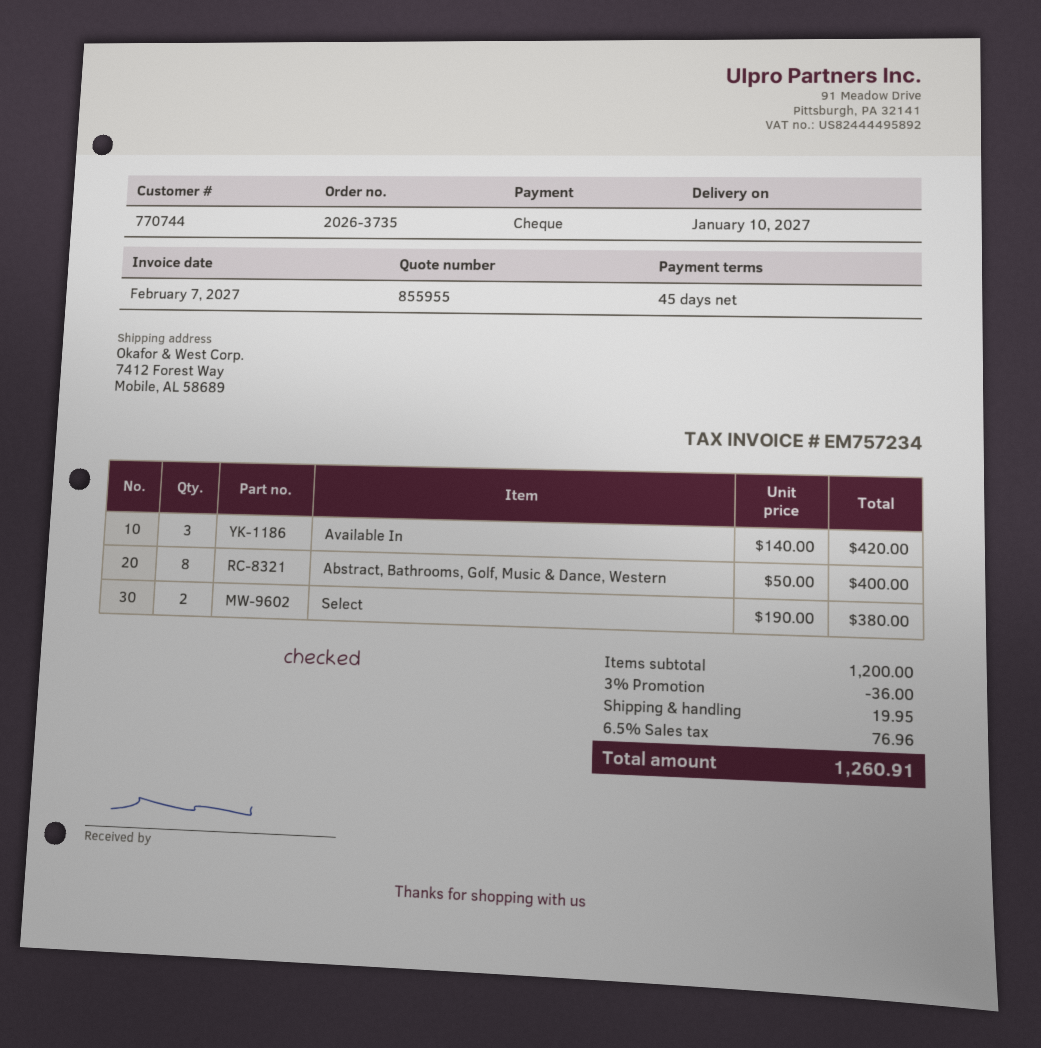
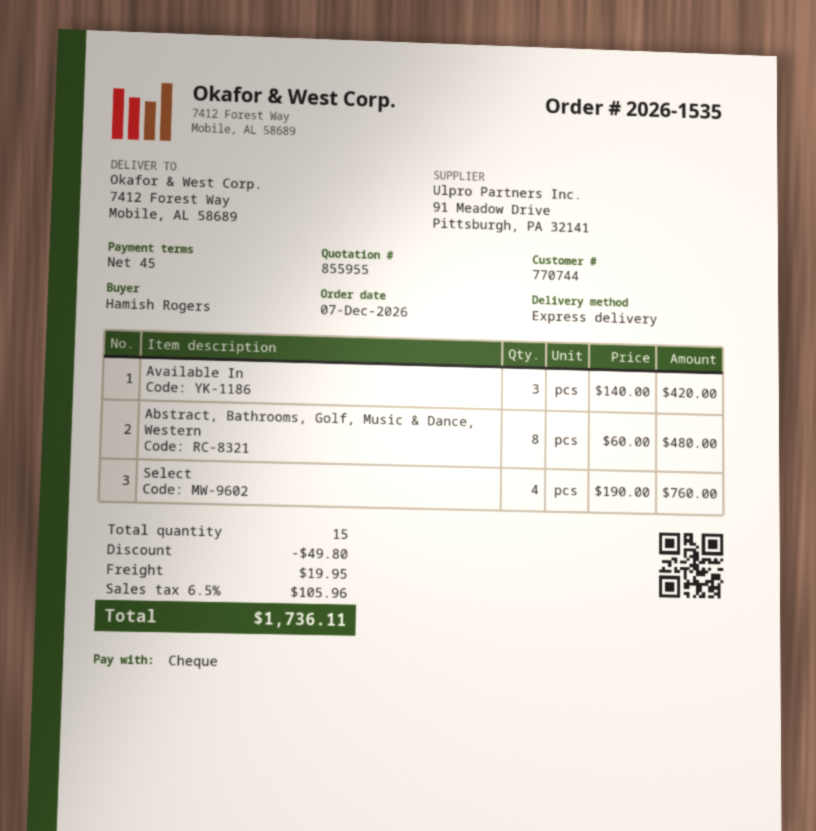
order number: 2026-3735 -> 2026-1535
Abstract, Bathrooms, Golf, Music & Dance, Western: 8 x 50.00 = 400.00 -> 8 x 60.00 = 480.00
Select: 2 x 190.00 = 380.00 -> 4 x 190.00 = 760.00
discount: 36.00 -> 49.80
tax: 6.5% = 76.96 -> 6.5% = 105.96
total: 1260.91 -> 1736.11

